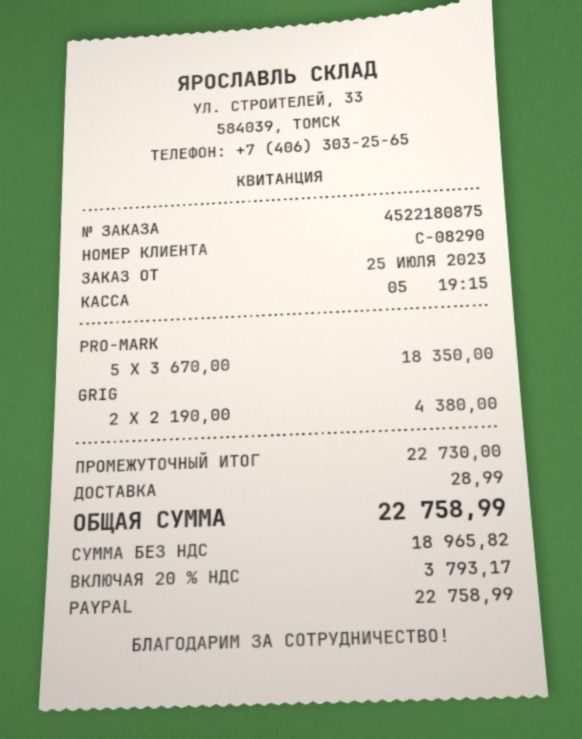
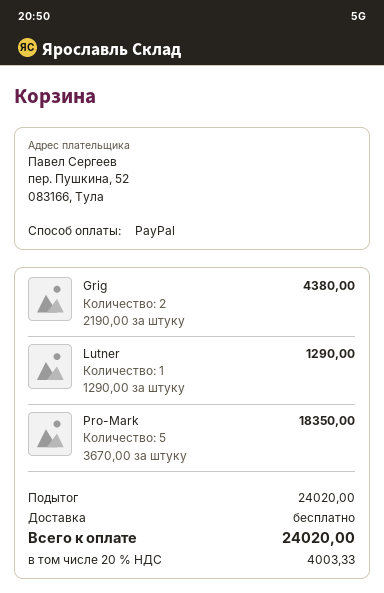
Lutner: none -> 1 x 1290.00 = 1290.00
subtotal: 22730.00 -> 24020.00
shipping: 28.99 -> 0.00
tax: 20% = 3793.17 -> 20% = 4003.33
total: 22758.99 -> 24020.00

